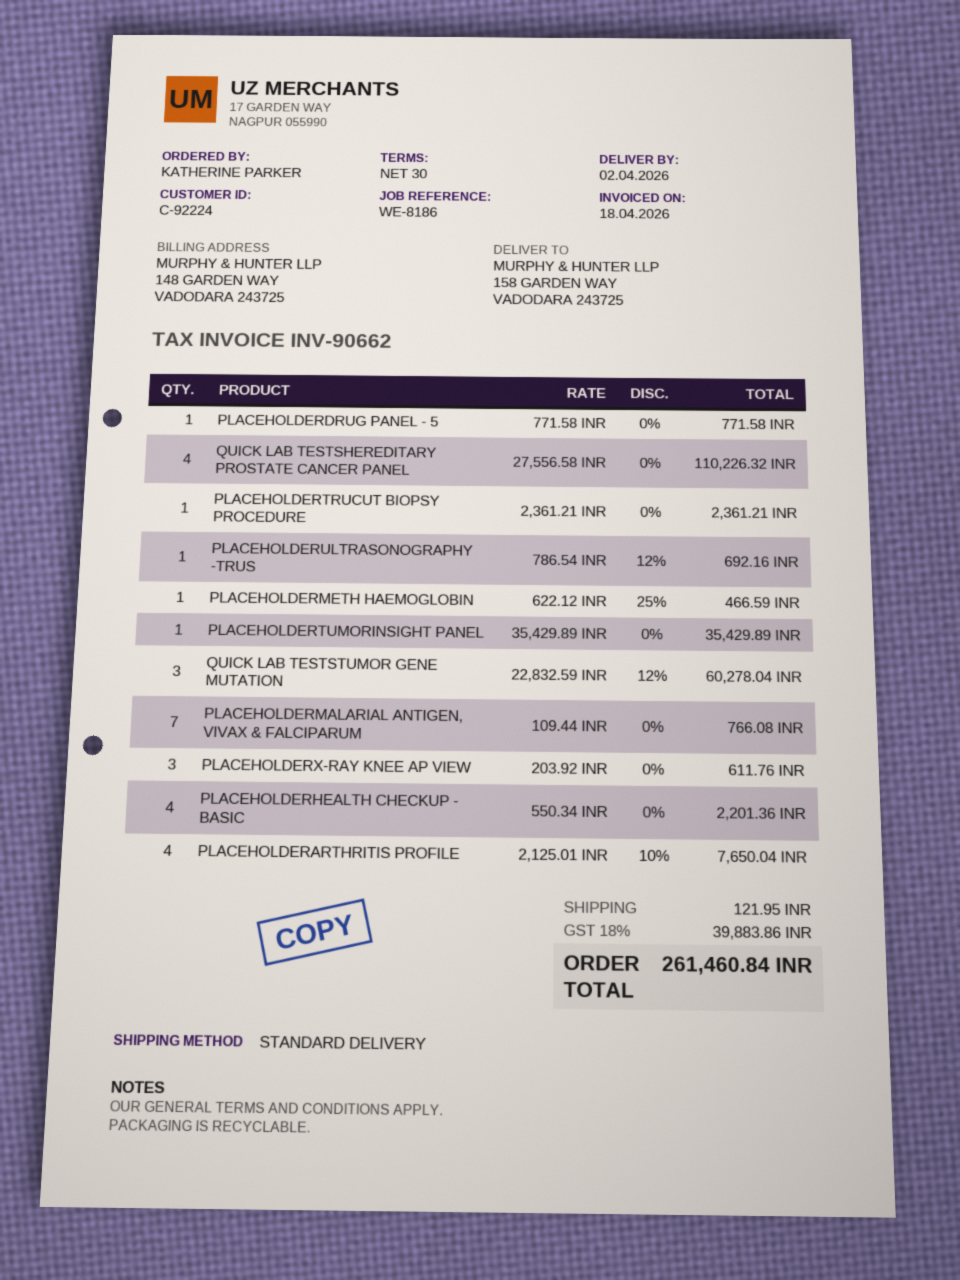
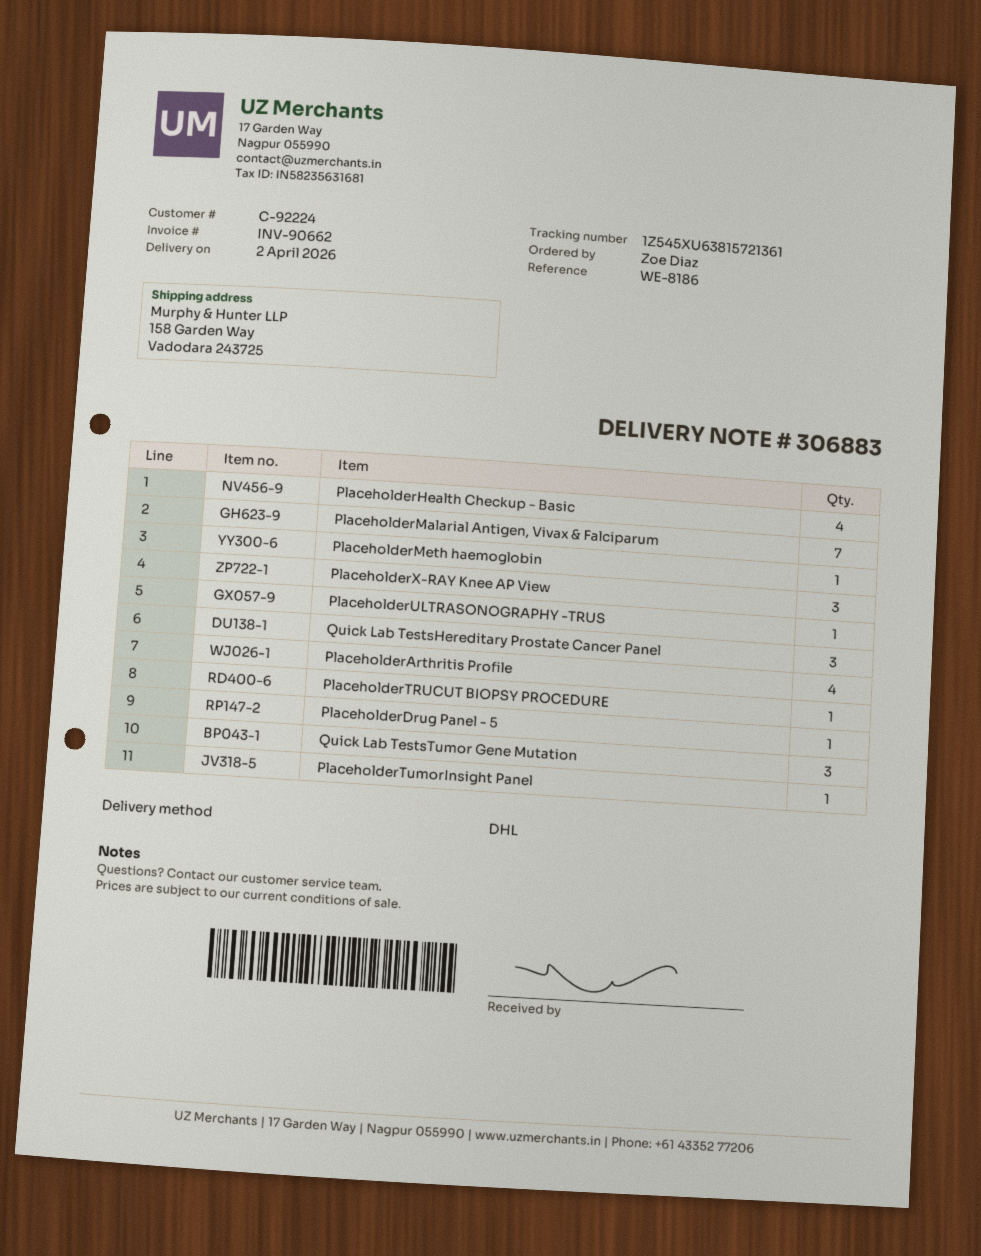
ordered by: KATHERINE PARKER -> Zoe Diaz
shipping method: standard -> DHL
QUICK LAB TESTSHEREDITARY PROSTATE CANCER PANEL: 4 -> 3

